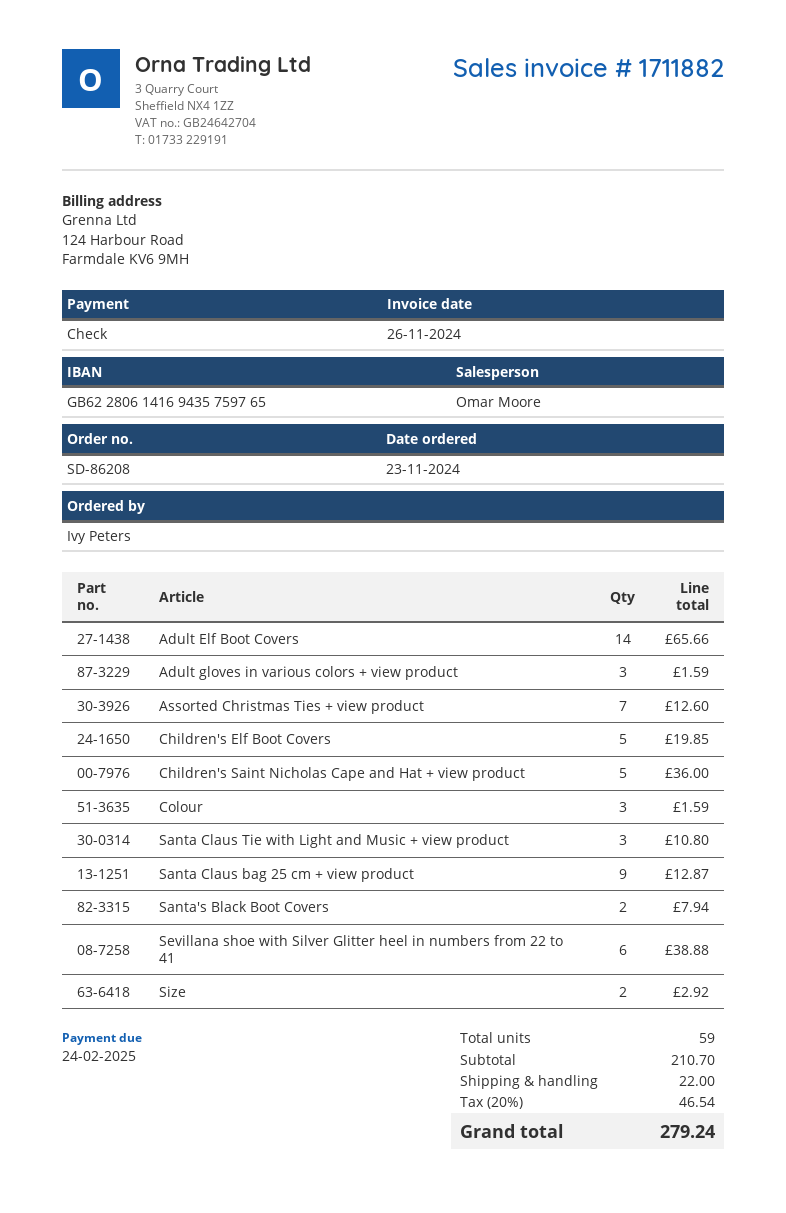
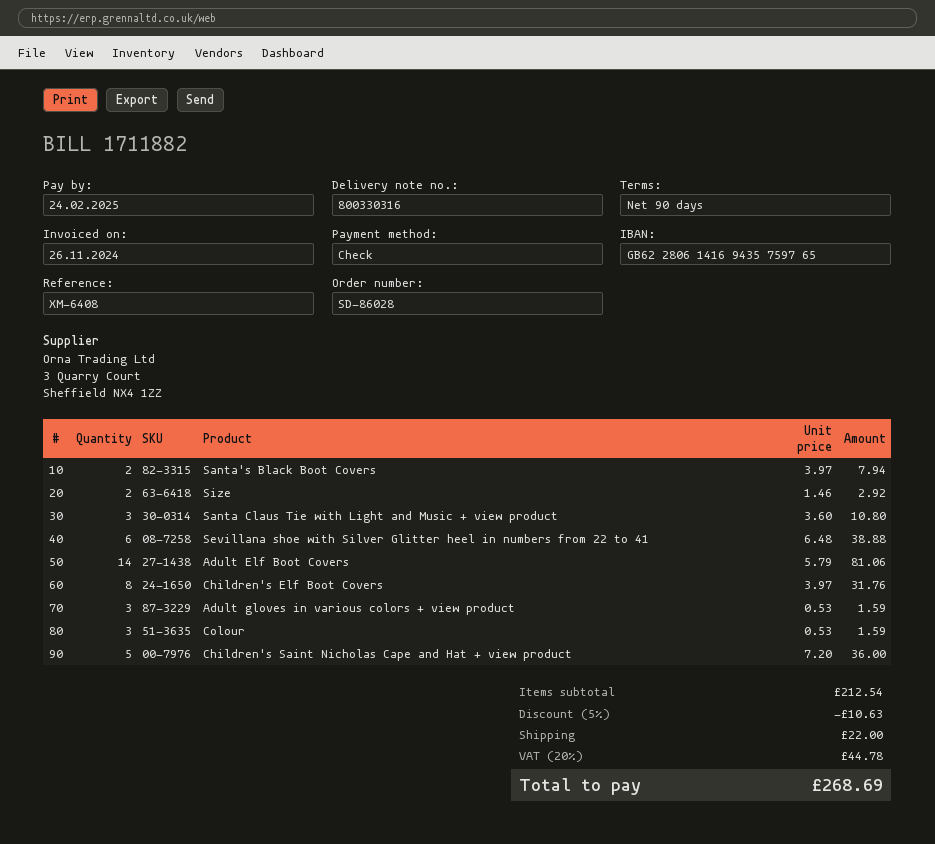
order number: SD-86208 -> SD-86028
Adult Elf Boot Covers: 14 for 65.66 -> 14 for 81.06
Assorted Christmas Ties + view product: 7 for 12.60 -> none
Children's Elf Boot Covers: 5 for 19.85 -> 8 for 31.76
Santa Claus bag 25 cm + view product: 9 for 12.87 -> none
subtotal: 210.70 -> 212.54
discount: none -> 5% = 10.63
tax: 20% = 46.54 -> 20% = 44.78
total: 279.24 -> 268.69

